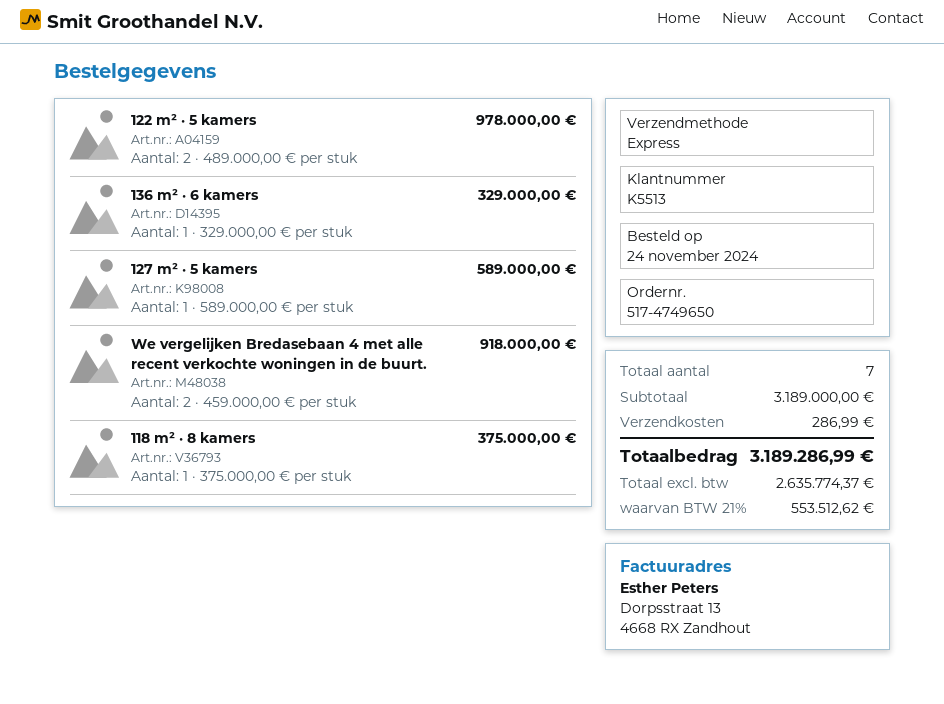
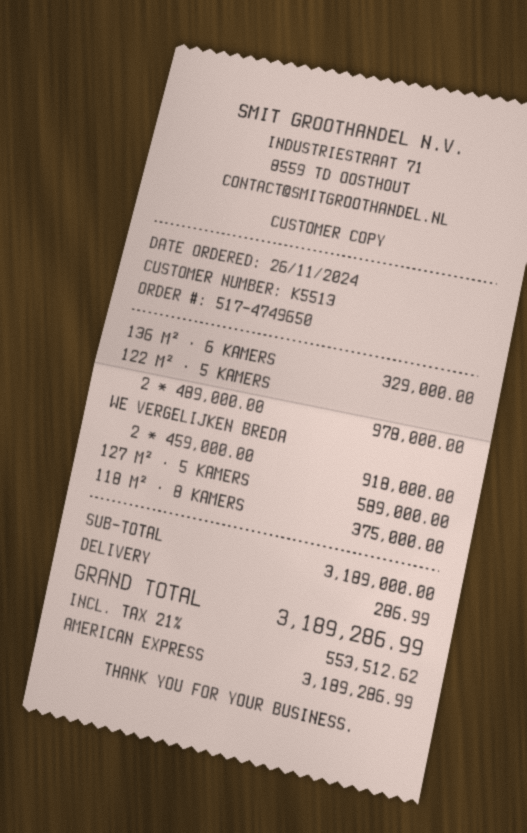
order date: 2024-11-24 -> 2024-11-26

